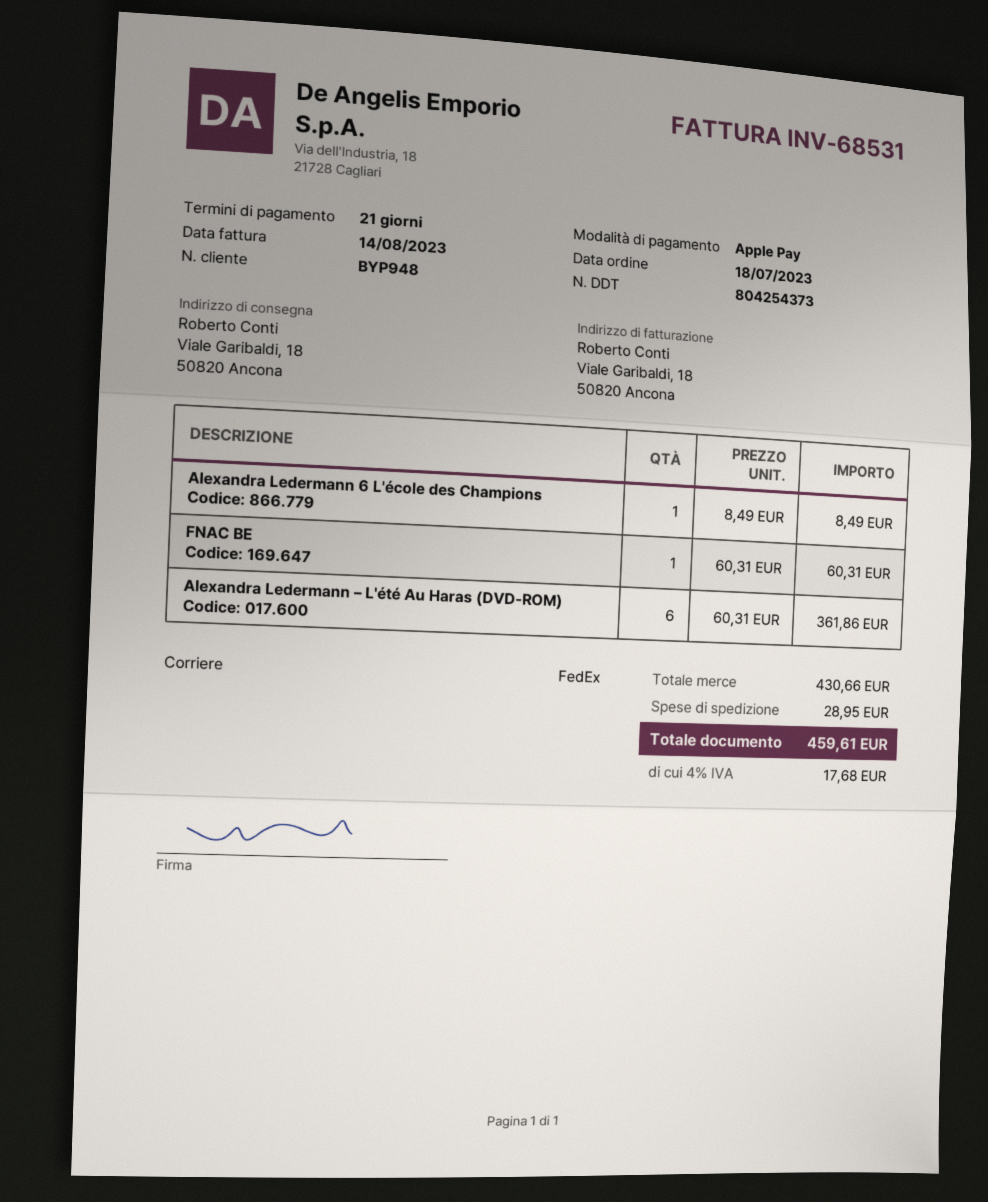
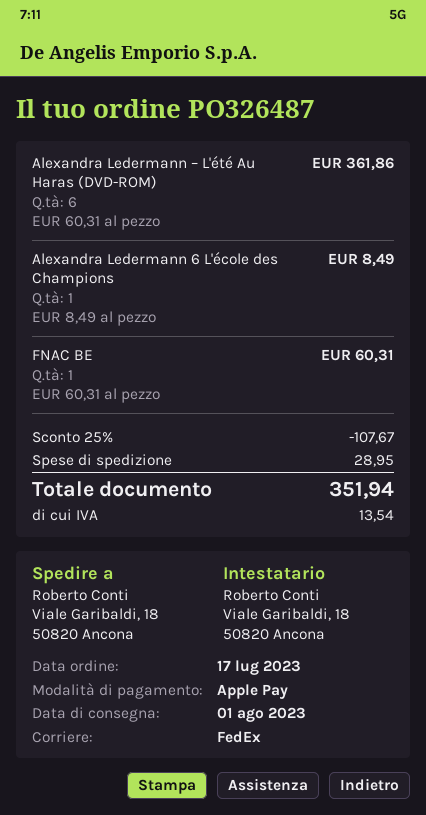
order date: 2023-07-18 -> 2023-07-17
discount: none -> 25% = 107.67
tax: 17.68 -> 13.54
total: 459.61 -> 351.94

